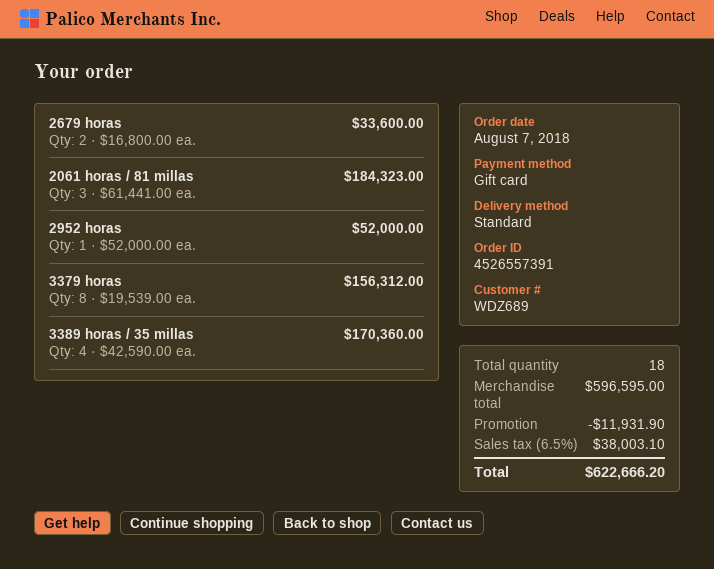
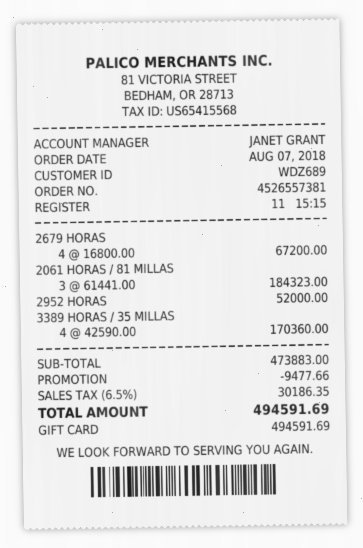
order number: 4526557391 -> 4526557381
2679 horas: 2 x 16800.00 = 33600.00 -> 4 x 16800.00 = 67200.00
3379 horas: 8 x 19539.00 = 156312.00 -> none
subtotal: 596595.00 -> 473883.00
discount: 11931.90 -> 9477.66
tax: 6.5% = 38003.10 -> 6.5% = 30186.35
total: 622666.20 -> 494591.69

